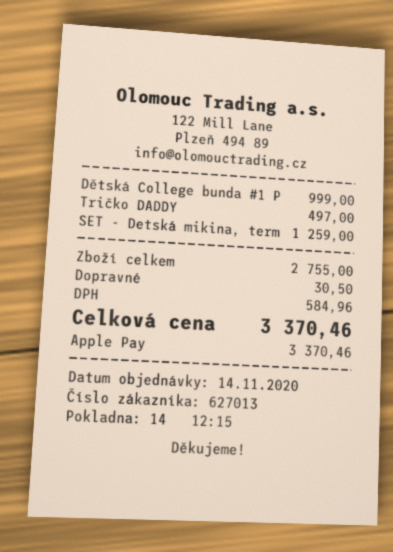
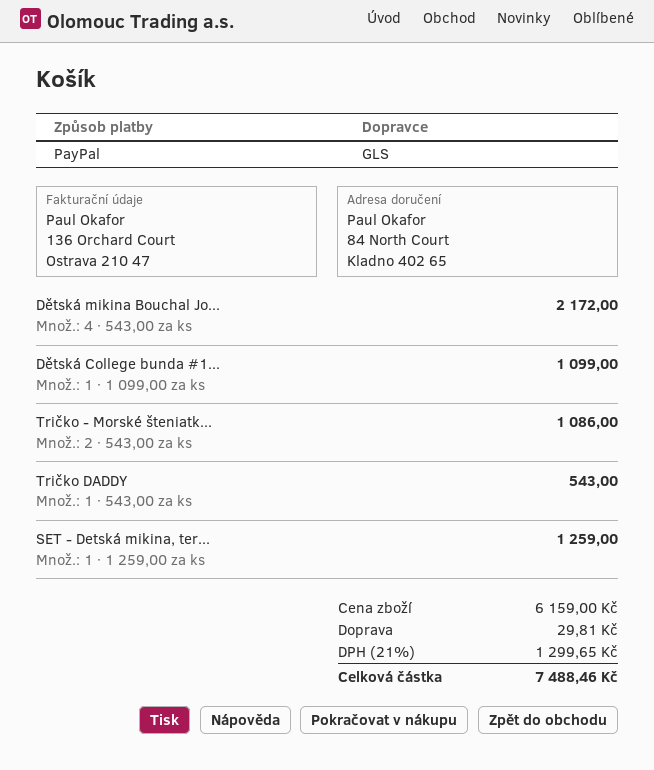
payment method: Apple Pay -> PayPal
Dětská College bunda #1 P: 1 x 999.00 = 999.00 -> 1 x 1099.00 = 1099.00
Tričko DADDY: 1 x 497.00 = 497.00 -> 1 x 543.00 = 543.00
Dětská mikina Bouchal Jo...: none -> 4 x 543.00 = 2172.00
Tričko - Morské šteniatk...: none -> 2 x 543.00 = 1086.00
subtotal: 2755.00 -> 6159.00
shipping: 30.50 -> 29.81
tax: 584.96 -> 1299.65
total: 3370.46 -> 7488.46

